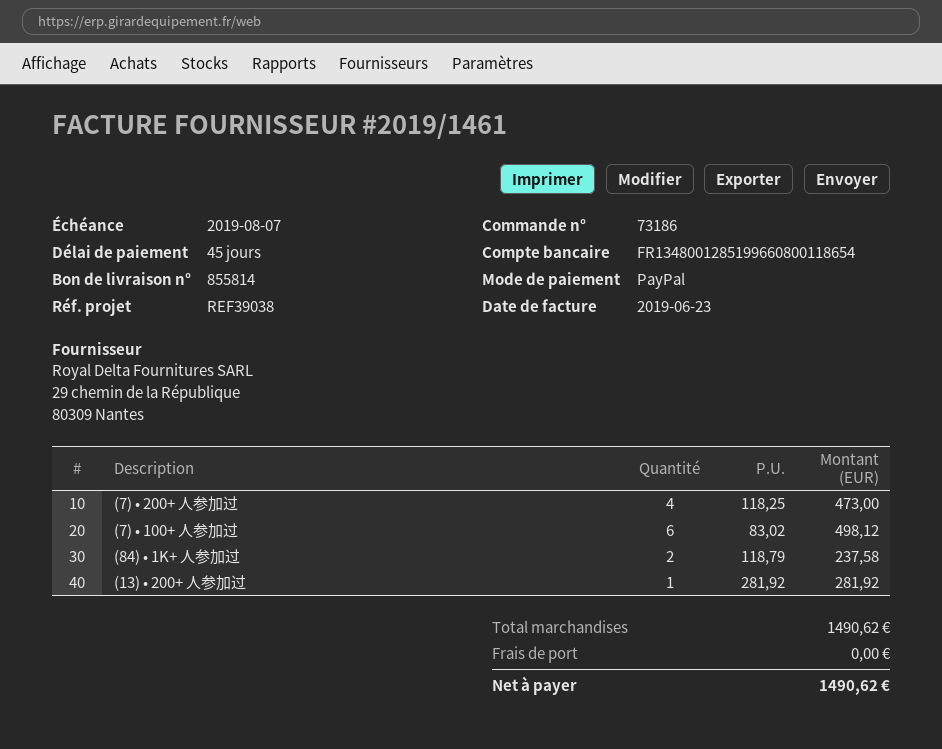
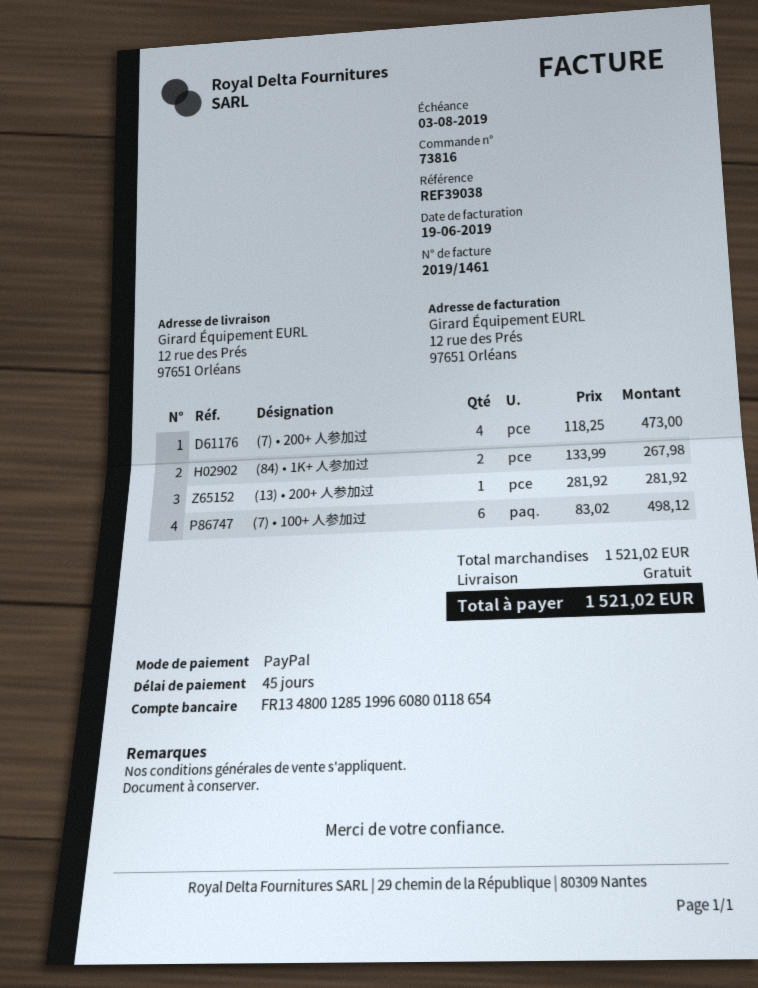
order number: 73186 -> 73816
invoice date: 2019-06-23 -> 2019-06-19
due date: 2019-08-07 -> 2019-08-03
(84) • 1K+ 人参加过: 2 x 118.79 = 237.58 -> 2 x 133.99 = 267.98
subtotal: 1490.62 -> 1521.02
total: 1490.62 -> 1521.02

